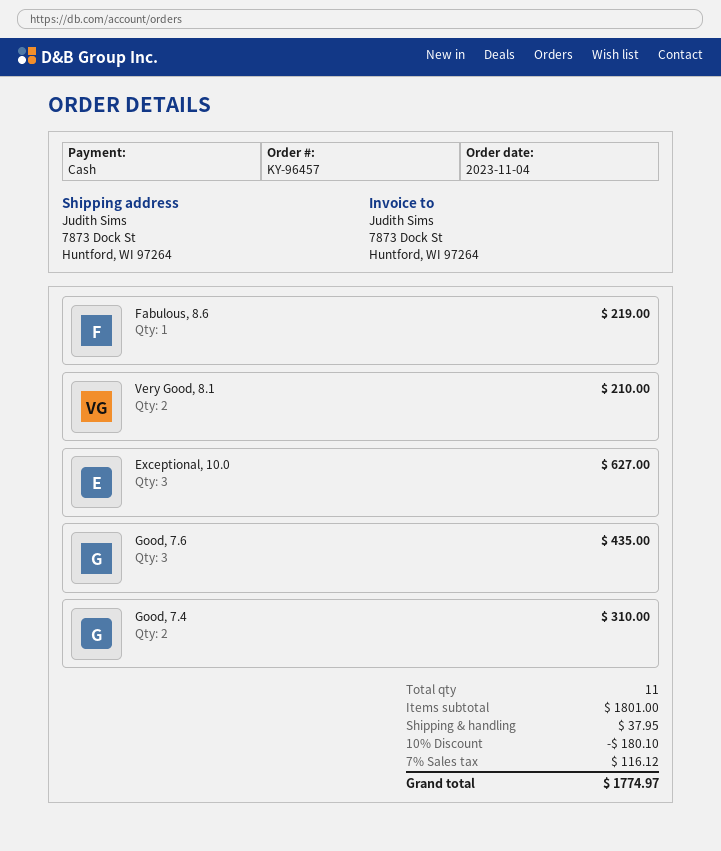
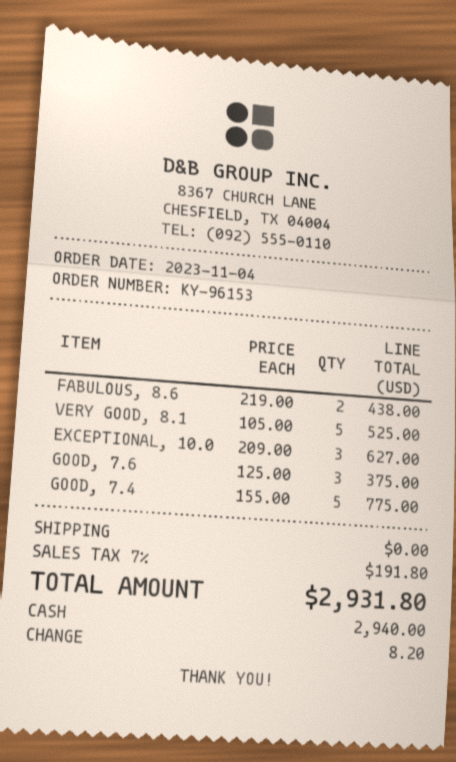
order number: KY-96457 -> KY-96153
Fabulous, 8.6: 1 for 219.00 -> 2 for 438.00
Very Good, 8.1: 2 for 210.00 -> 5 for 525.00
Good, 7.6: 3 for 435.00 -> 3 for 375.00
Good, 7.4: 2 for 310.00 -> 5 for 775.00
discount: 10% = 180.10 -> none
shipping: 37.95 -> 0.00
tax: 7% = 116.12 -> 7% = 191.80
total: 1774.97 -> 2931.80

